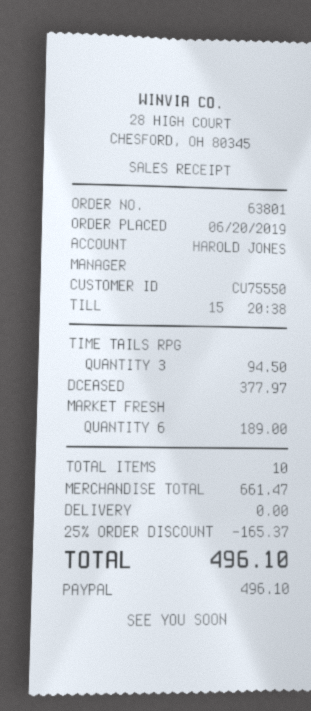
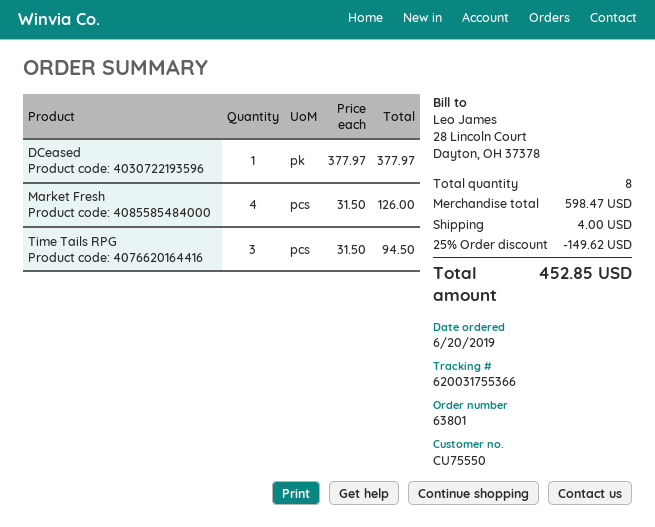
MARKET FRESH: 6 for 189.00 -> 4 for 126.00
total quantity: 10 -> 8
subtotal: 661.47 -> 598.47
discount: 25% = 165.37 -> 25% = 149.62
shipping: 0.00 -> 4.00
total: 496.10 -> 452.85

